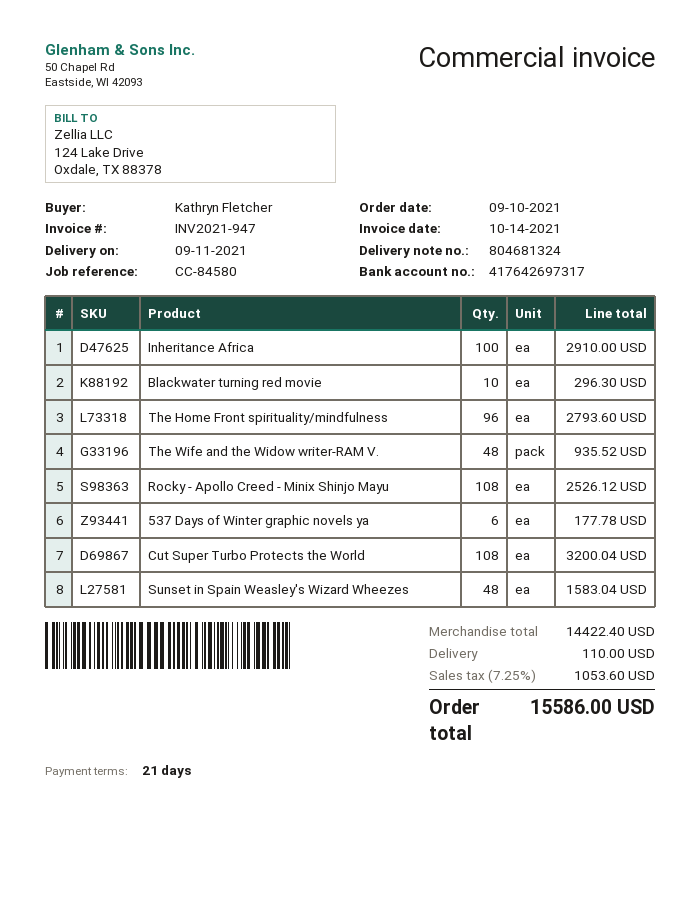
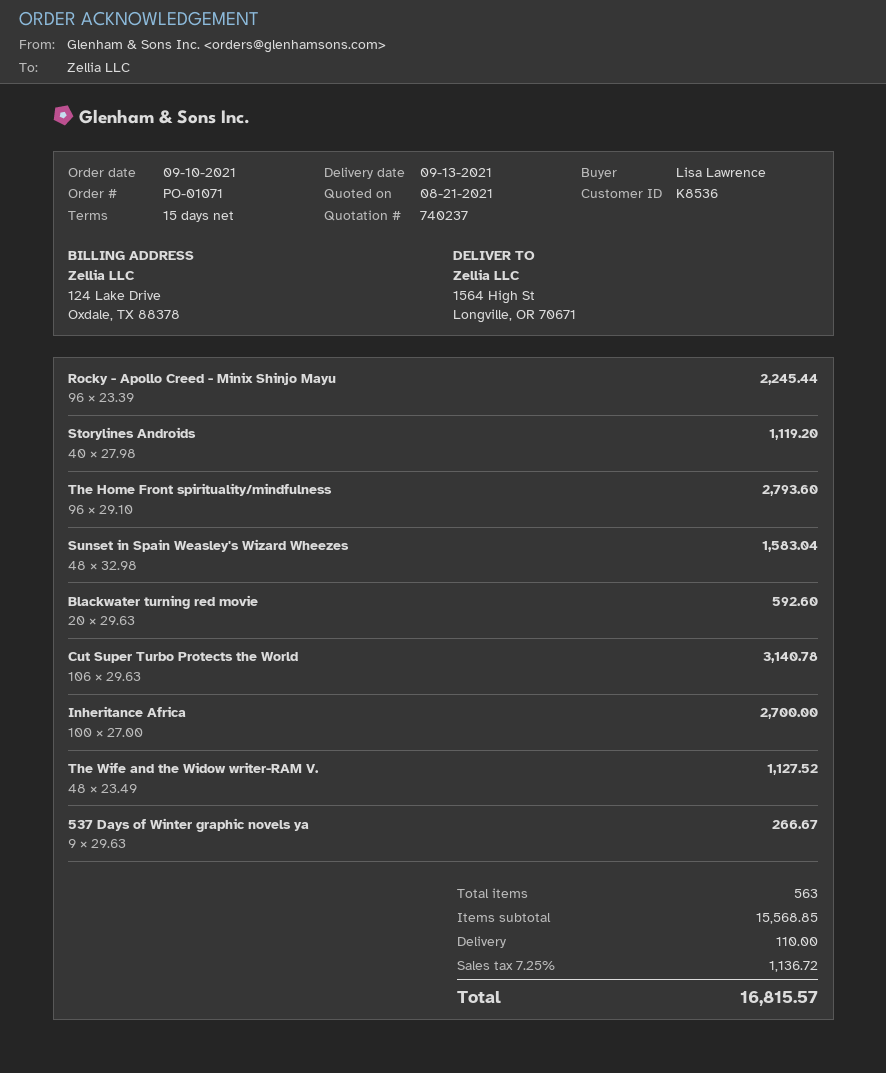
delivery date: 2021-09-11 -> 2021-09-13
payment terms: 21 days -> 15 days
ordered by: Kathryn Fletcher -> Lisa Lawrence
Inheritance Africa: 100 for 2910.00 -> 100 for 2700.00
Blackwater turning red movie: 10 for 296.30 -> 20 for 592.60
The Wife and the Widow writer-RAM V.: 48 for 935.52 -> 48 for 1127.52
Rocky - Apollo Creed - Minix Shinjo Mayu: 108 for 2526.12 -> 96 for 2245.44
537 Days of Winter graphic novels ya: 6 for 177.78 -> 9 for 266.67
Cut Super Turbo Protects the World: 108 for 3200.04 -> 106 for 3140.78
Storylines Androids: none -> 40 for 1119.20
subtotal: 14422.40 -> 15568.85
tax: 7.25% = 1053.60 -> 7.25% = 1136.72
total: 15586.00 -> 16815.57

